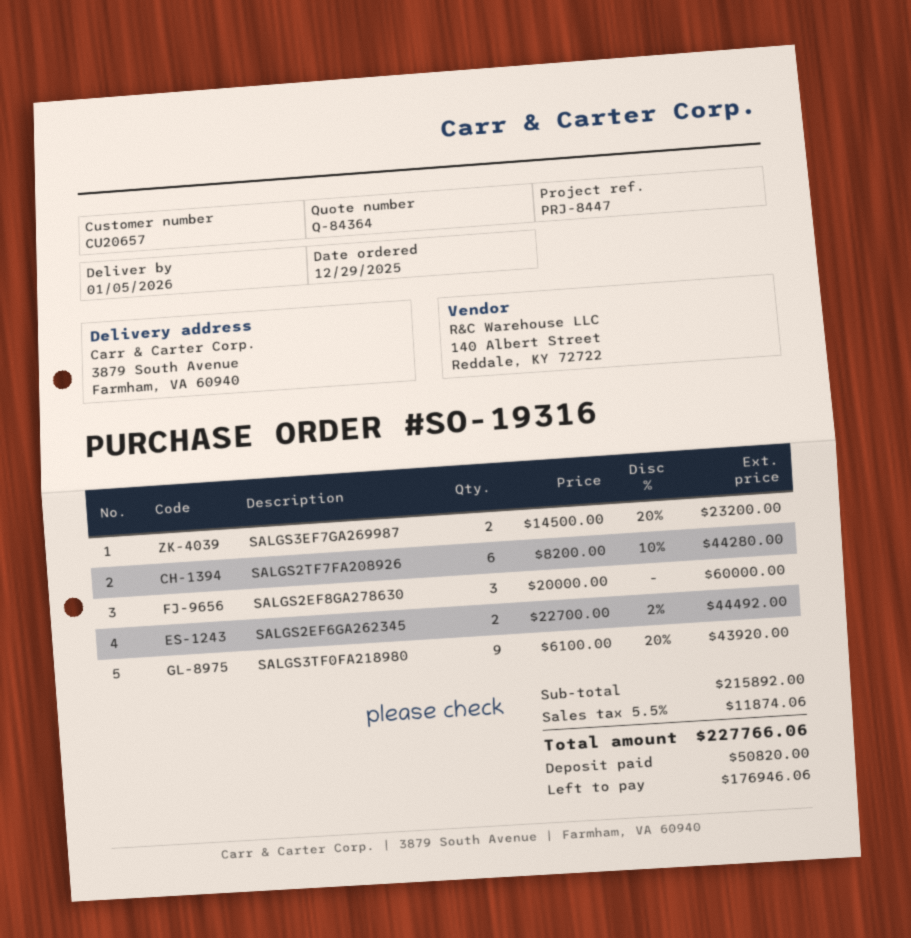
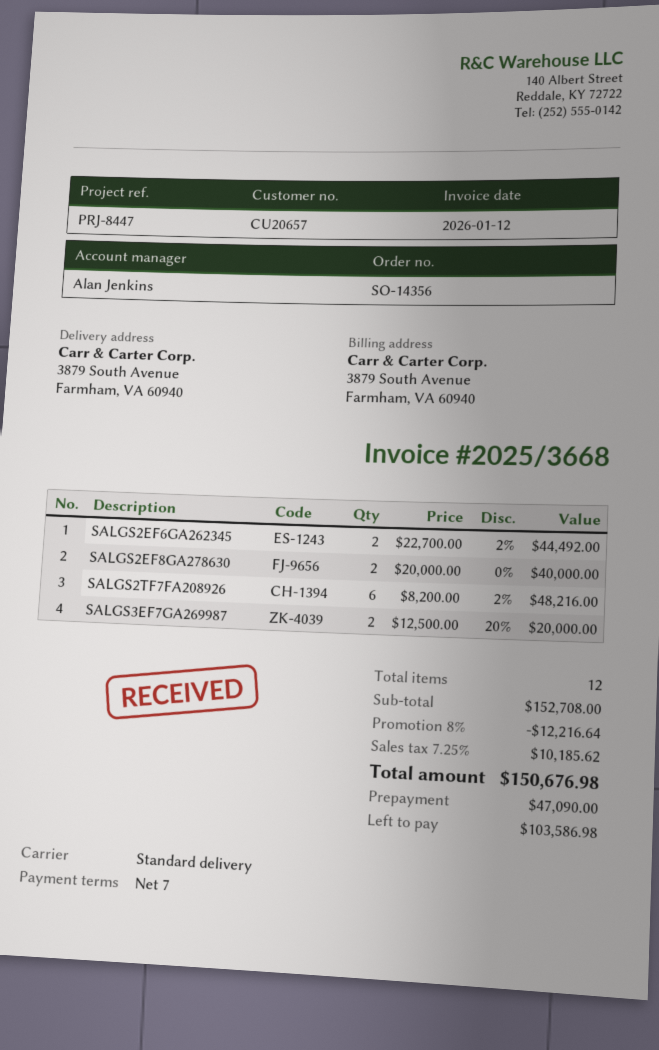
order number: SO-19316 -> SO-14356
SALGS3EF7GA269987: 2 x 14500.00 - 20% = 23200.00 -> 2 x 12500.00 - 20% = 20000.00
SALGS2TF7FA208926: 6 x 8200.00 - 10% = 44280.00 -> 6 x 8200.00 - 2% = 48216.00
SALGS2EF8GA278630: 3 x 20000.00 = 60000.00 -> 2 x 20000.00 = 40000.00
SALGS3TF0FA218980: 9 x 6100.00 - 20% = 43920.00 -> none
subtotal: 215892.00 -> 152708.00
discount: none -> 8% = 12216.64
tax: 5.5% = 11874.06 -> 7.25% = 10185.62
total: 227766.06 -> 150676.98
deposit: 50820.00 -> 47090.00
balance: 176946.06 -> 103586.98

